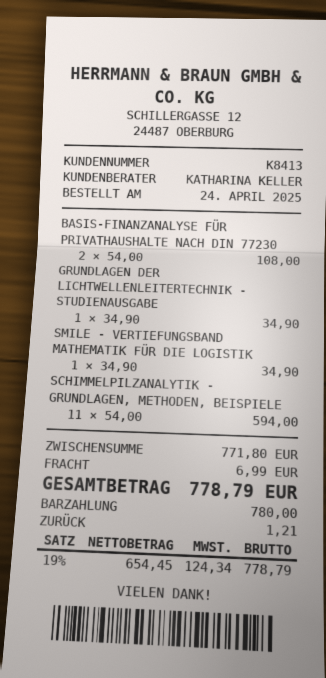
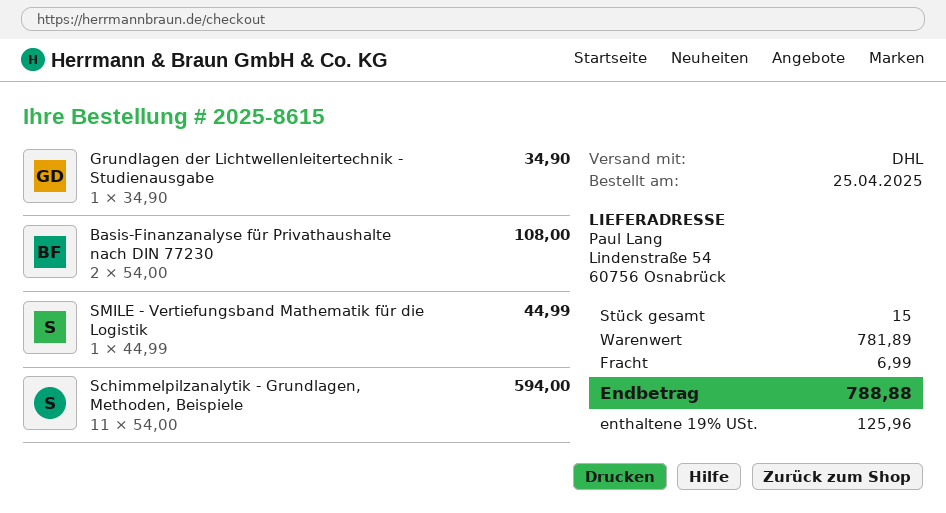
order date: 2025-04-24 -> 2025-04-25
SMILE - VERTIEFUNGSBAND MATHEMATIK FÜR DIE LOGISTIK: 1 x 34.90 = 34.90 -> 1 x 44.99 = 44.99
subtotal: 771.80 -> 781.89
tax: 19% = 124.34 -> 19% = 125.96
total: 778.79 -> 788.88

